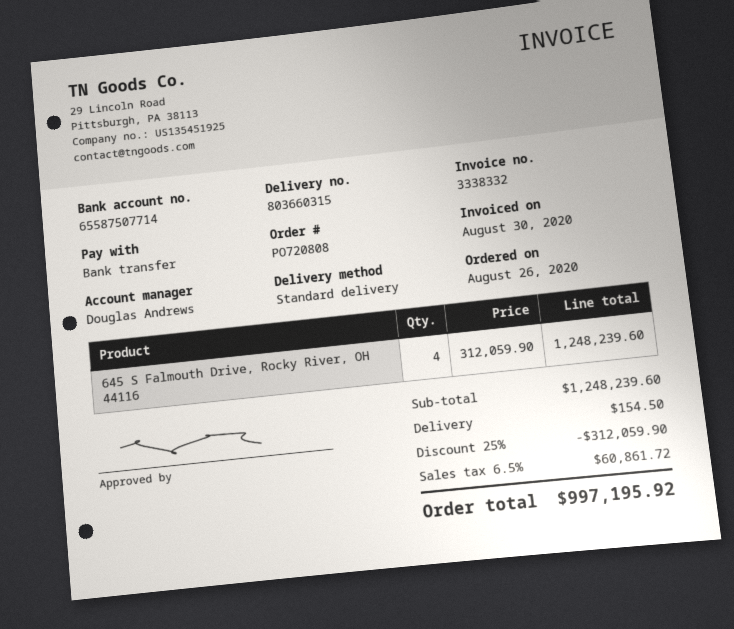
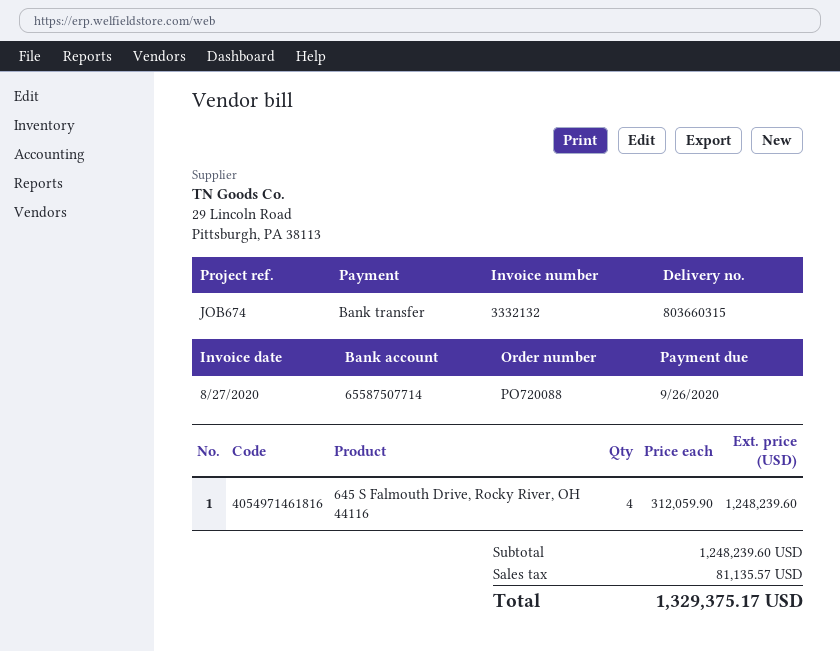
order number: PO720808 -> PO720088
invoice number: 3338332 -> 3332132
invoice date: 2020-08-30 -> 2020-08-27
discount: 25% = 312059.90 -> none
shipping: 154.50 -> none
tax: 60861.72 -> 81135.57
total: 997195.92 -> 1329375.17

